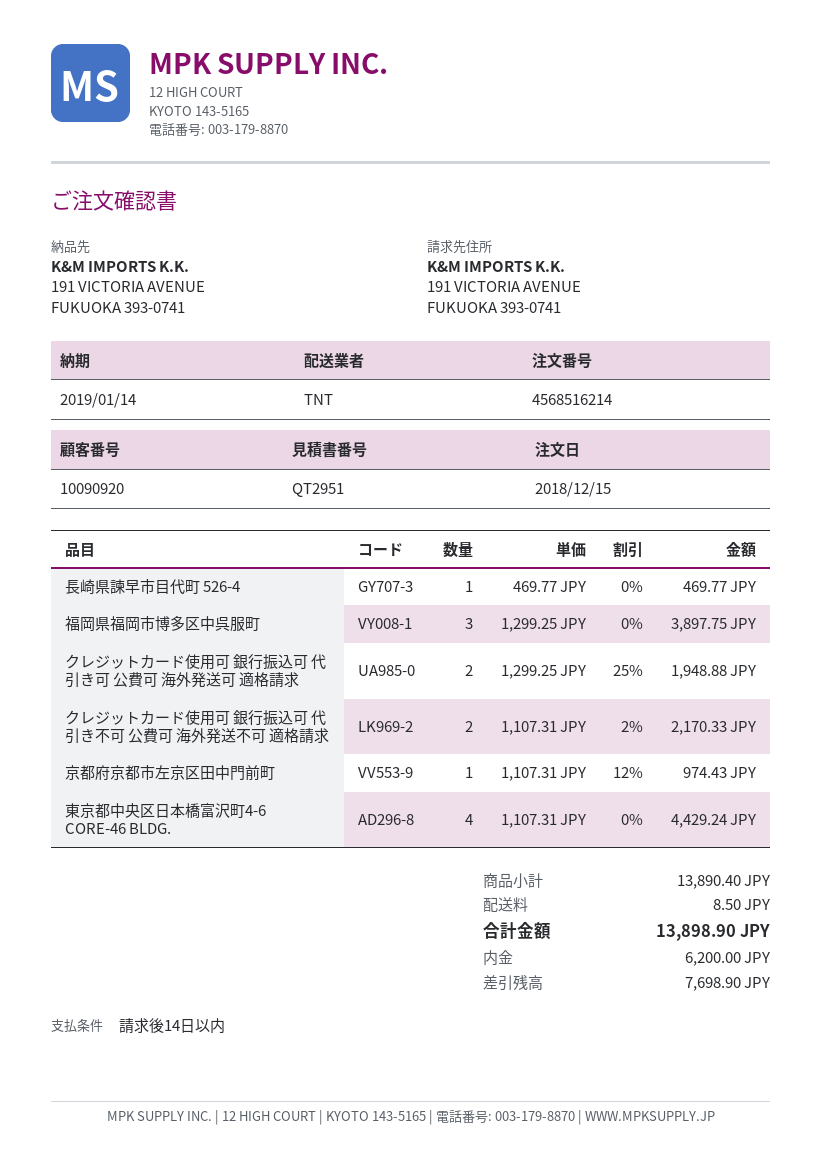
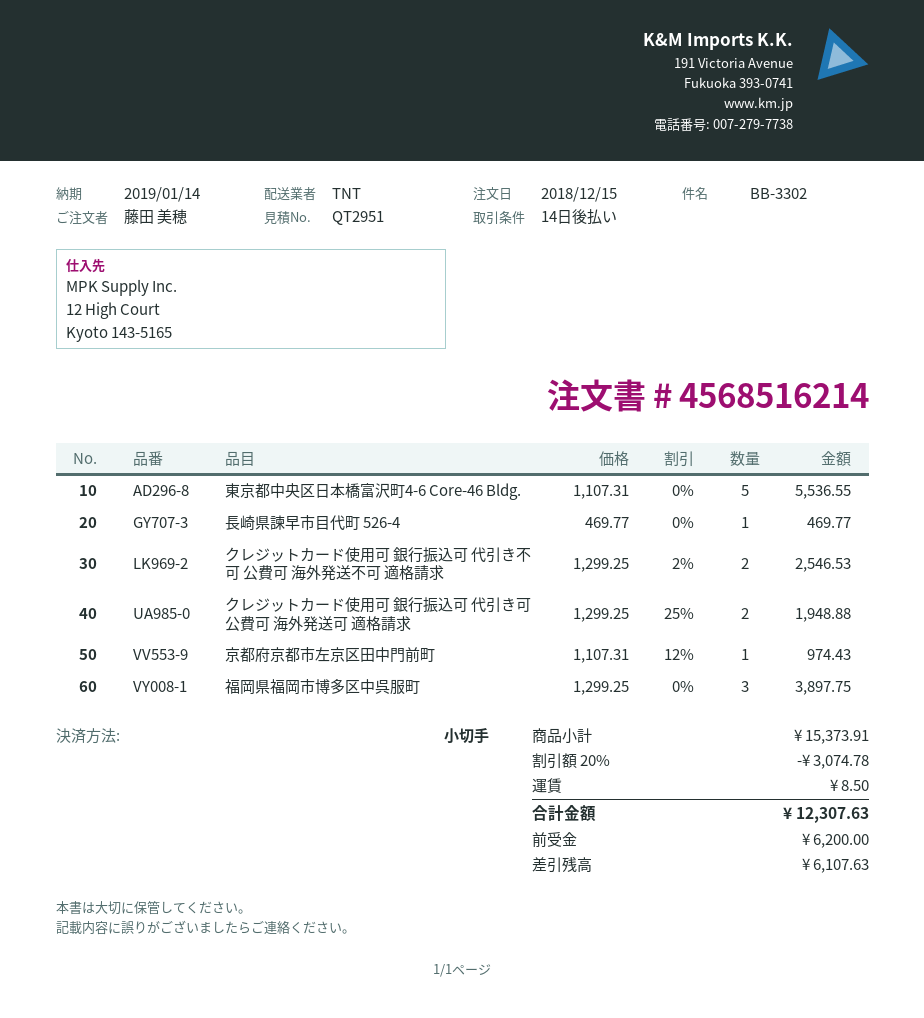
クレジットカード使用可 銀行振込可 代引き不可 公費可 海外発送不可 適格請求: 2 x 1107.31 - 2% = 2170.33 -> 2 x 1299.25 - 2% = 2546.53
東京都中央区日本橋富沢町4-6 CORE-46 BLDG.: 4 x 1107.31 = 4429.24 -> 5 x 1107.31 = 5536.55
subtotal: 13890.40 -> 15373.91
discount: none -> 20% = 3074.78
total: 13898.90 -> 12307.63
balance: 7698.90 -> 6107.63

